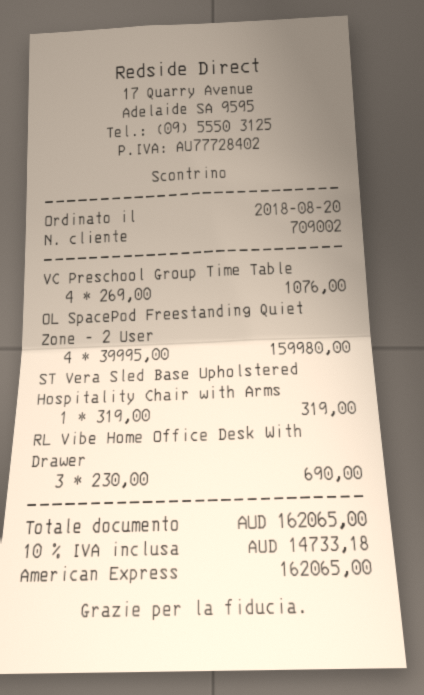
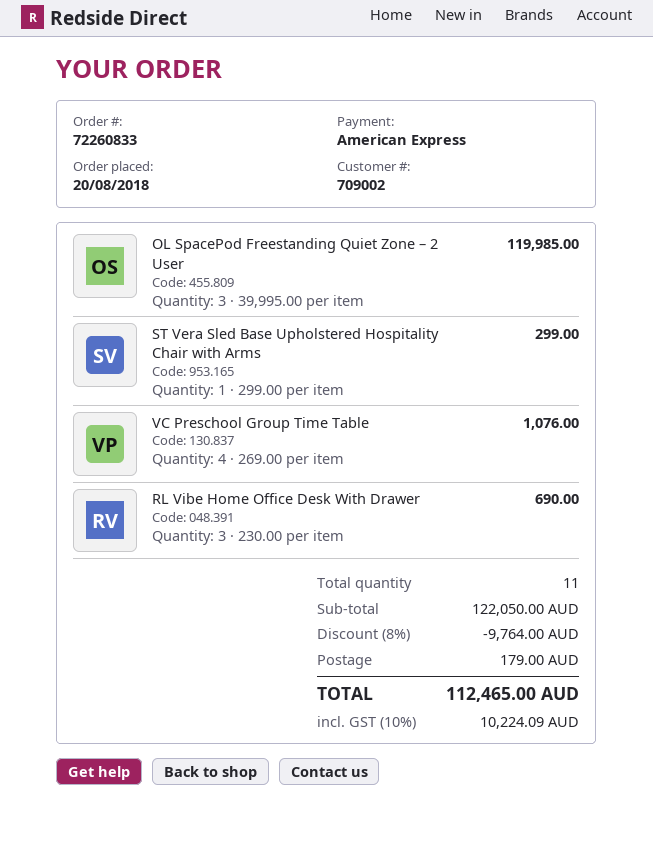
OL SpacePod Freestanding Quiet Zone – 2 User: 4 x 39995.00 = 159980.00 -> 3 x 39995.00 = 119985.00
ST Vera Sled Base Upholstered Hospitality Chair with Arms: 1 x 319.00 = 319.00 -> 1 x 299.00 = 299.00
discount: none -> 8% = 9764.00
shipping: none -> 179.00
tax: 10% = 14733.18 -> 10% = 10224.09
total: 162065.00 -> 112465.00

